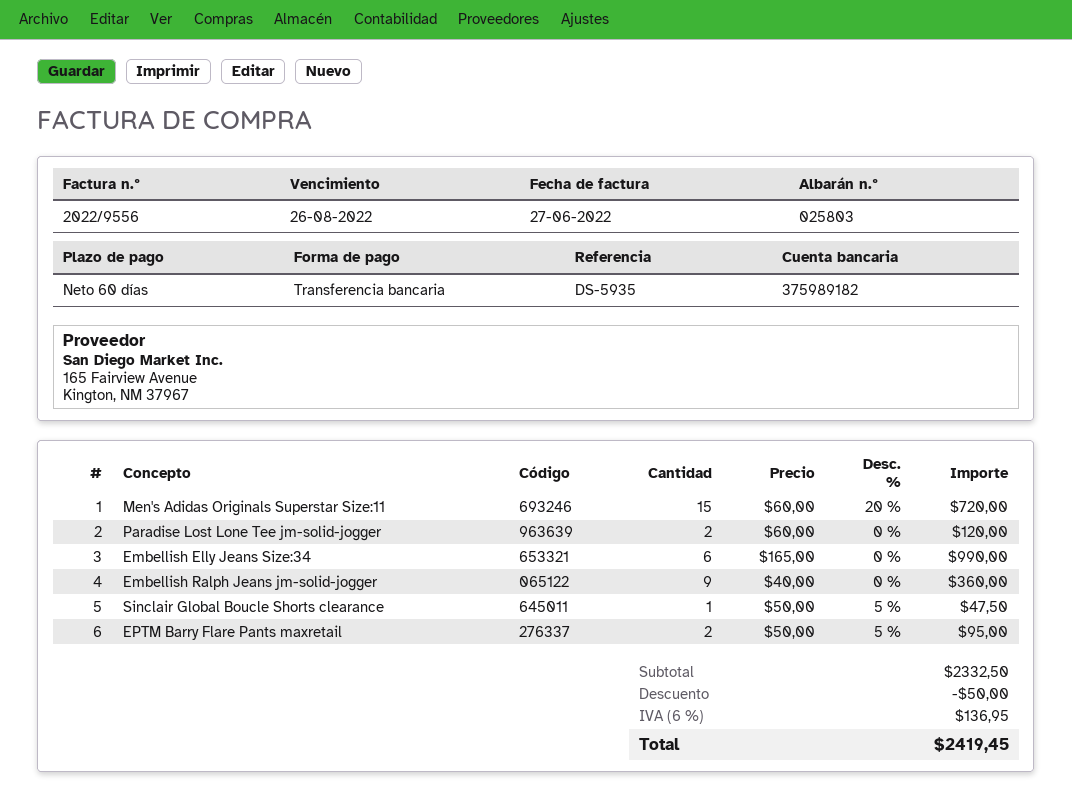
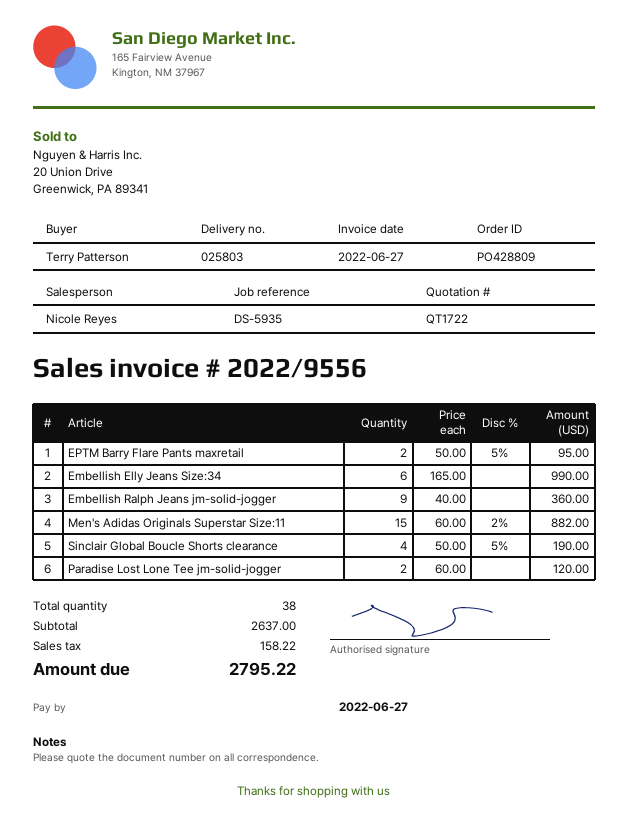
due date: 2022-08-26 -> 2022-06-27
Men's Adidas Originals Superstar Size:11: 15 x 60.00 - 20% = 720.00 -> 15 x 60.00 - 2% = 882.00
Sinclair Global Boucle Shorts clearance: 1 x 50.00 - 5% = 47.50 -> 4 x 50.00 - 5% = 190.00
subtotal: 2332.50 -> 2637.00
discount: 50.00 -> none
tax: 136.95 -> 158.22
total: 2419.45 -> 2795.22

